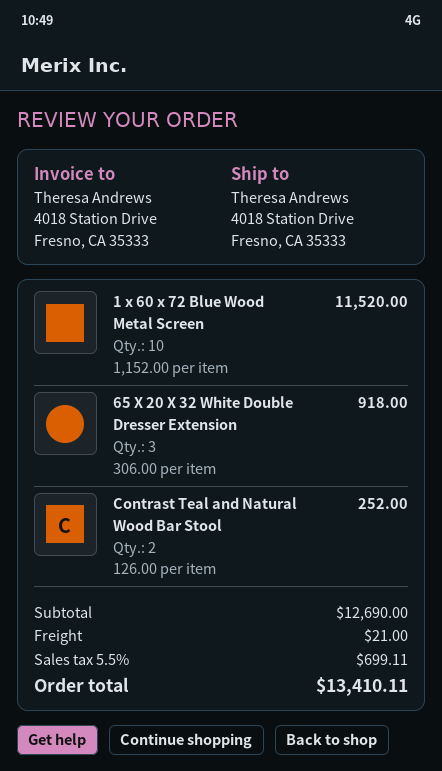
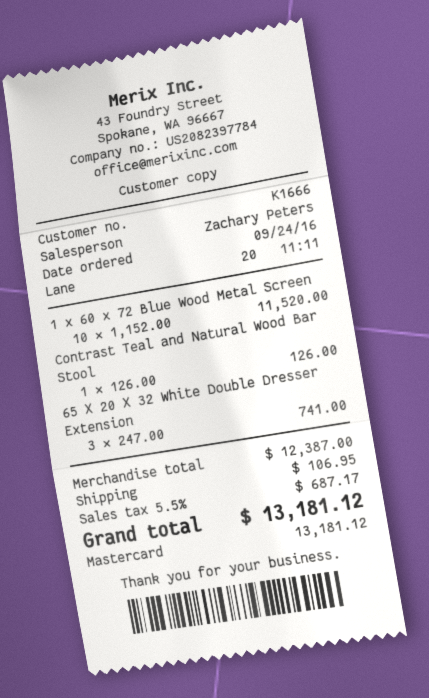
65 X 20 X 32 White Double Dresser Extension: 3 x 306.00 = 918.00 -> 3 x 247.00 = 741.00
Contrast Teal and Natural Wood Bar Stool: 2 x 126.00 = 252.00 -> 1 x 126.00 = 126.00
subtotal: 12690.00 -> 12387.00
shipping: 21.00 -> 106.95
tax: 5.5% = 699.11 -> 5.5% = 687.17
total: 13410.11 -> 13181.12

